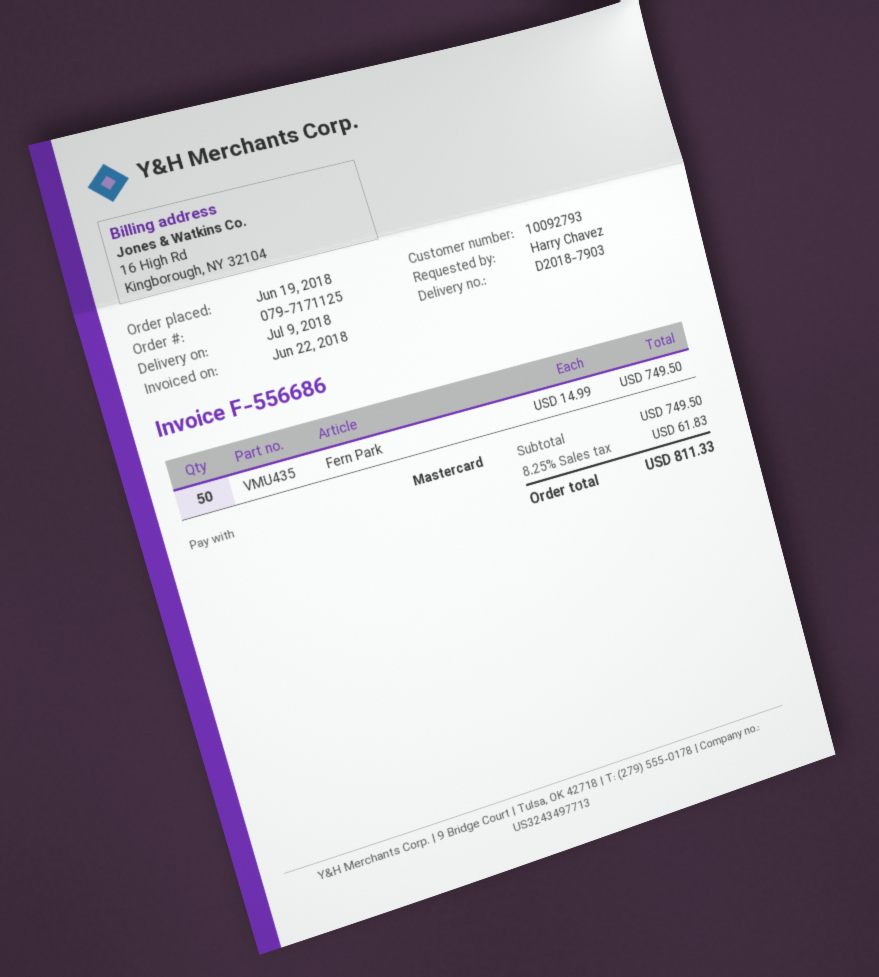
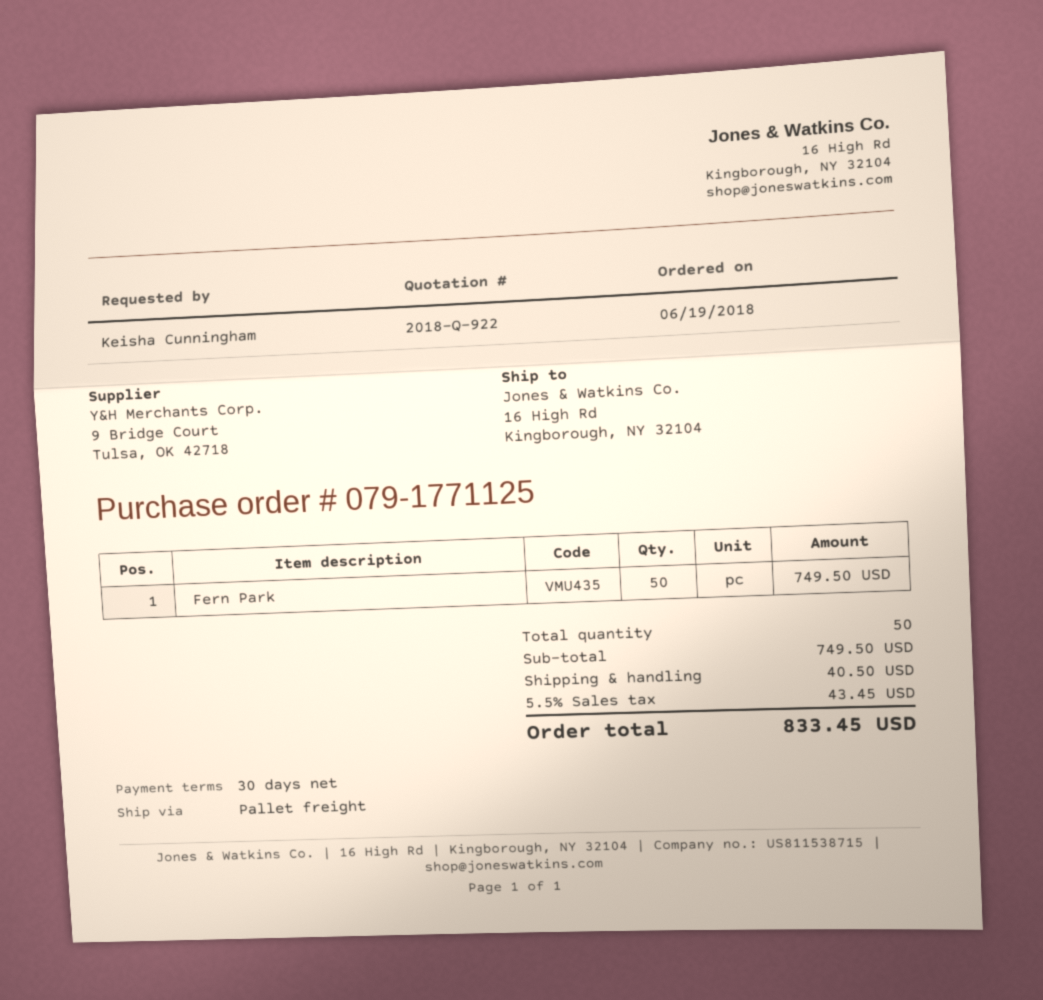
order number: 079-7171125 -> 079-1771125
ordered by: Harry Chavez -> Keisha Cunningham
shipping: none -> 40.50
tax: 8.25% = 61.83 -> 5.5% = 43.45
total: 811.33 -> 833.45

